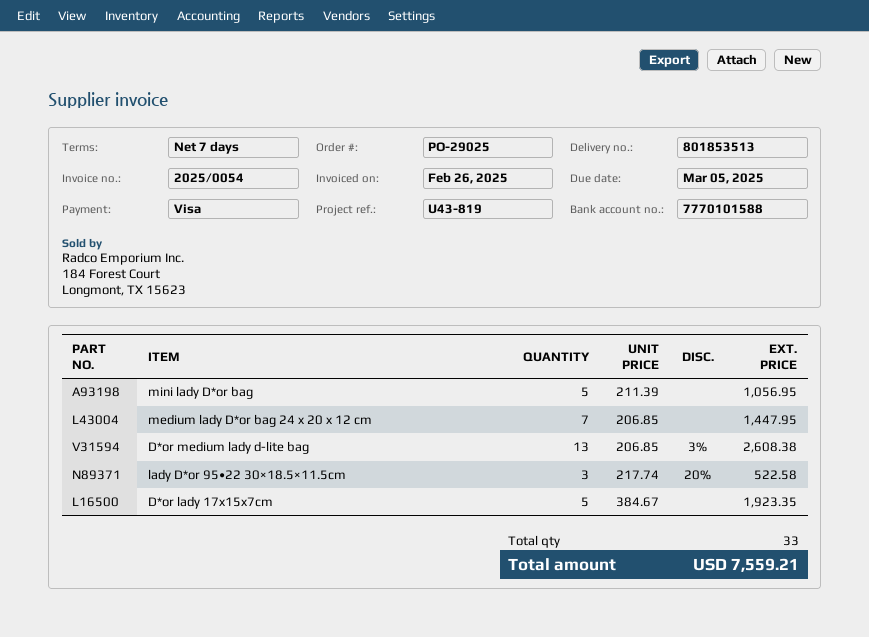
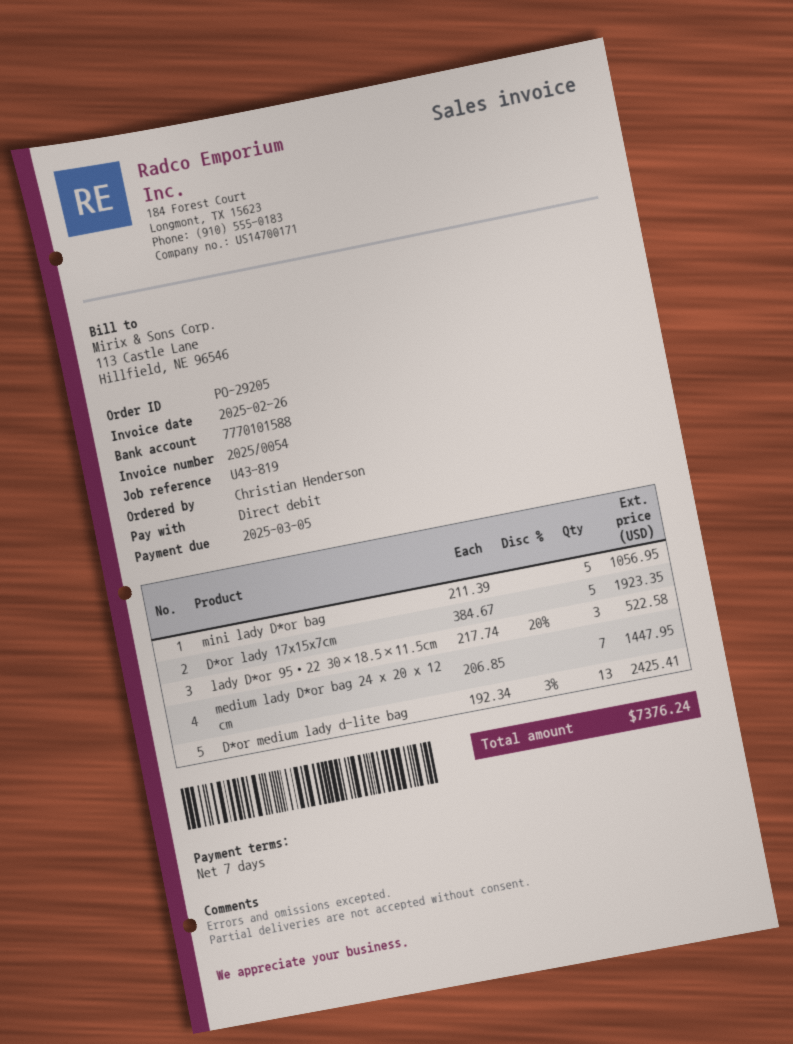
order number: PO-29025 -> PO-29205
payment method: Visa -> direct debit
D*or medium lady d-lite bag: 13 x 206.85 - 3% = 2608.38 -> 13 x 192.34 - 3% = 2425.41
total: 7559.21 -> 7376.24

